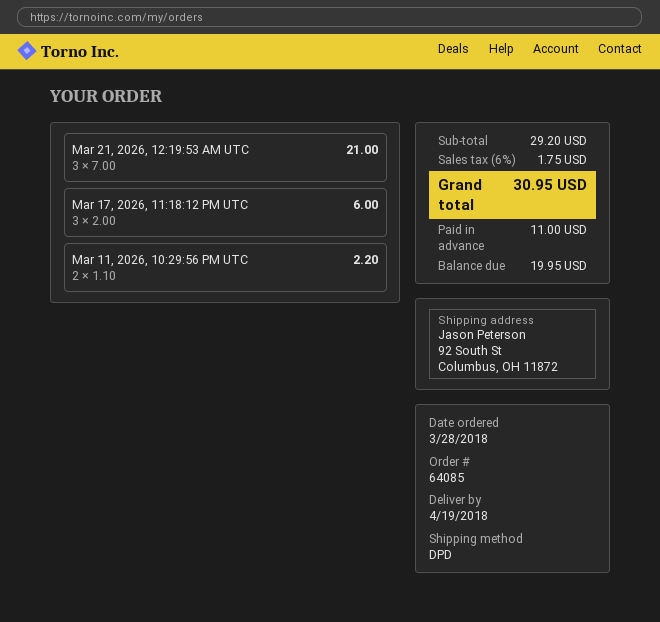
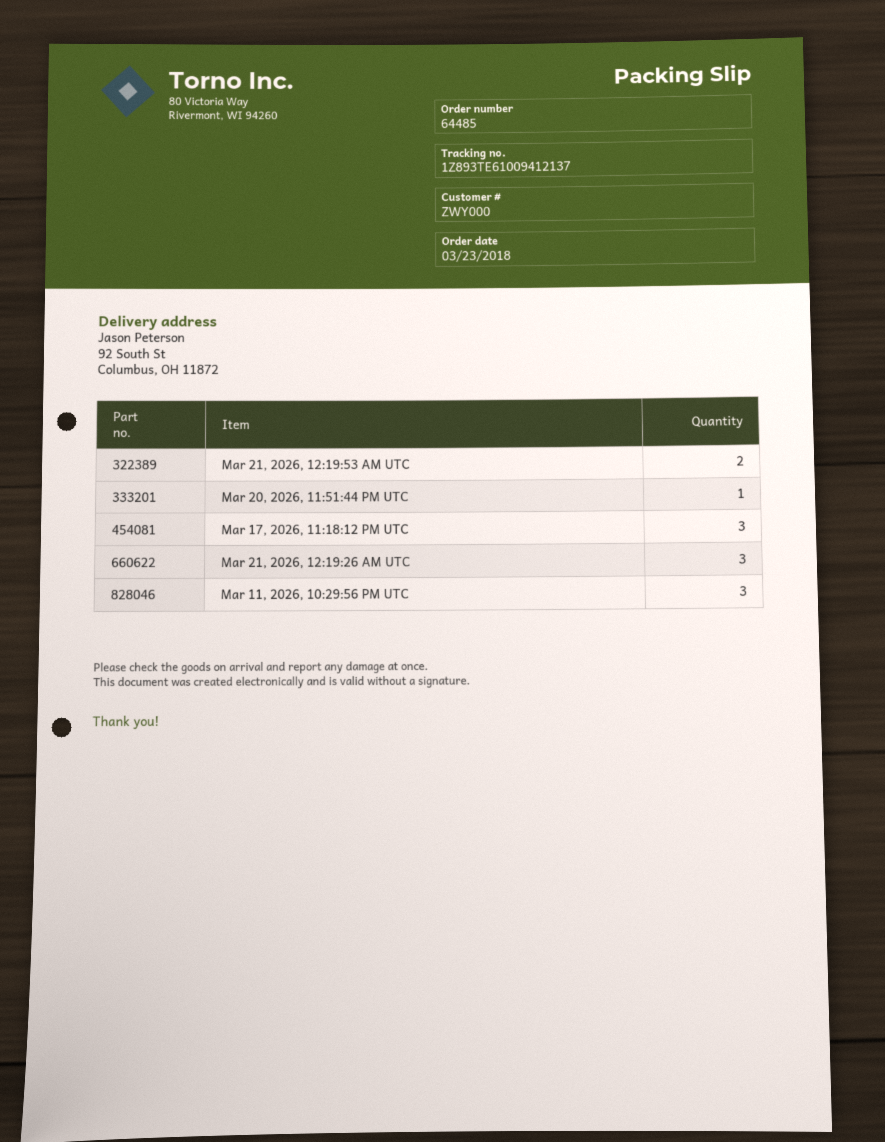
order number: 64085 -> 64485
order date: 2018-03-28 -> 2018-03-23
Mar 21, 2026, 12:19:53 AM UTC: 3 -> 2
Mar 11, 2026, 10:29:56 PM UTC: 2 -> 3
Mar 20, 2026, 11:51:44 PM UTC: none -> 1
Mar 21, 2026, 12:19:26 AM UTC: none -> 3

